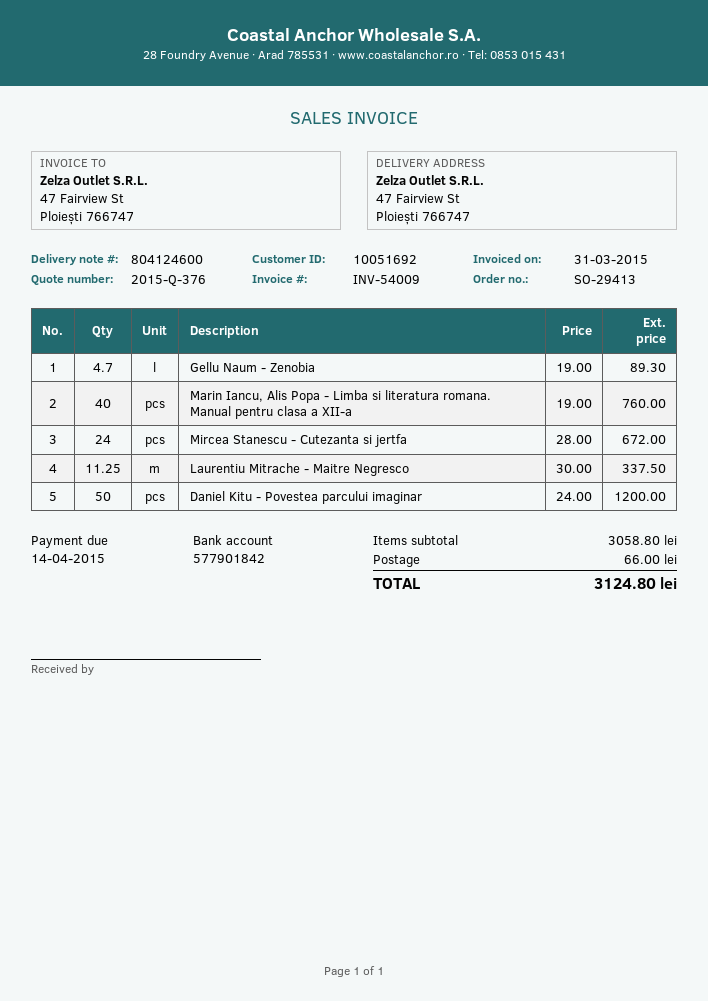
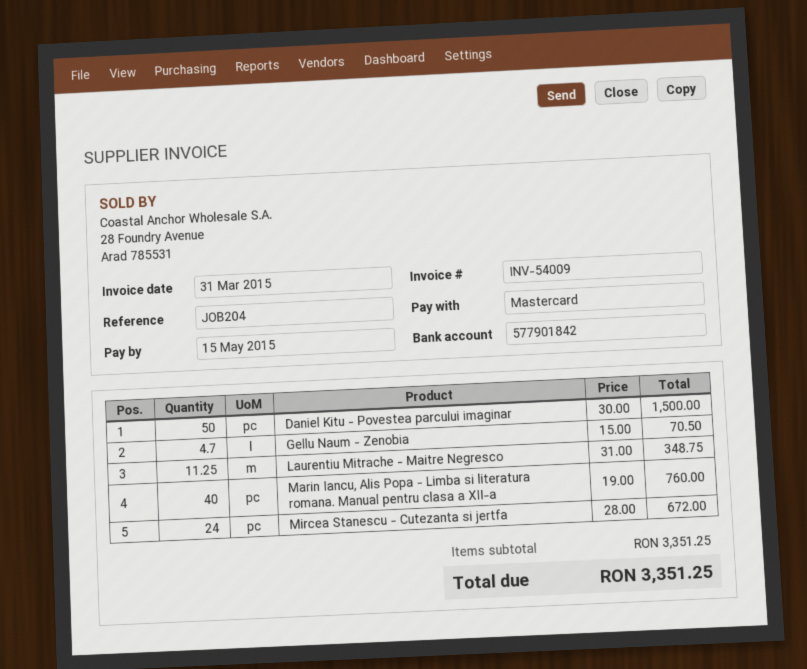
due date: 2015-04-14 -> 2015-05-15
Gellu Naum - Zenobia: 4.7 x 19.00 = 89.30 -> 4.7 x 15.00 = 70.50
Laurentiu Mitrache - Maitre Negresco: 11.25 x 30.00 = 337.50 -> 11.25 x 31.00 = 348.75
Daniel Kitu - Povestea parcului imaginar: 50 x 24.00 = 1200.00 -> 50 x 30.00 = 1500.00
subtotal: 3058.80 -> 3351.25
shipping: 66.00 -> none
total: 3124.80 -> 3351.25

